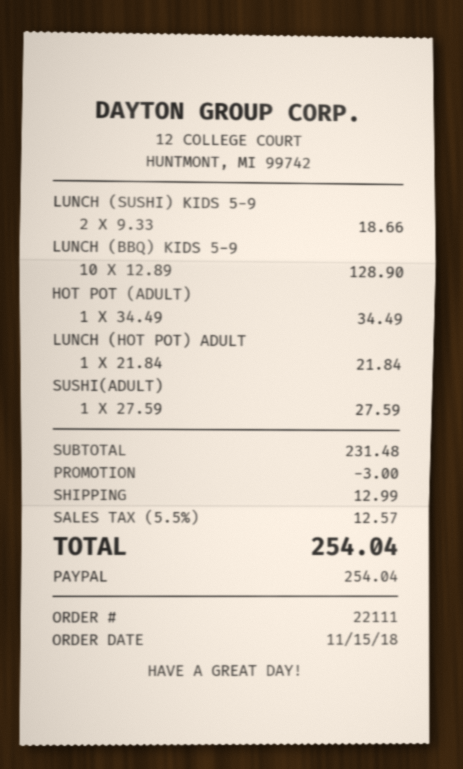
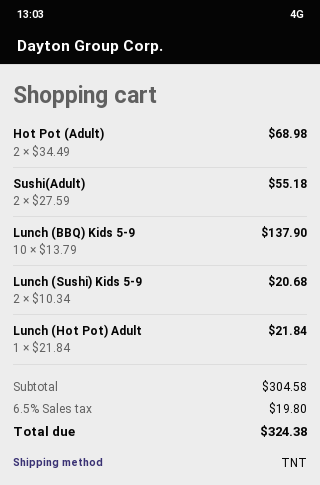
LUNCH (SUSHI) KIDS 5-9: 2 x 9.33 = 18.66 -> 2 x 10.34 = 20.68
LUNCH (BBQ) KIDS 5-9: 10 x 12.89 = 128.90 -> 10 x 13.79 = 137.90
HOT POT (ADULT): 1 x 34.49 = 34.49 -> 2 x 34.49 = 68.98
SUSHI(ADULT): 1 x 27.59 = 27.59 -> 2 x 27.59 = 55.18
subtotal: 231.48 -> 304.58
discount: 3.00 -> none
shipping: 12.99 -> none
tax: 5.5% = 12.57 -> 6.5% = 19.80
total: 254.04 -> 324.38

